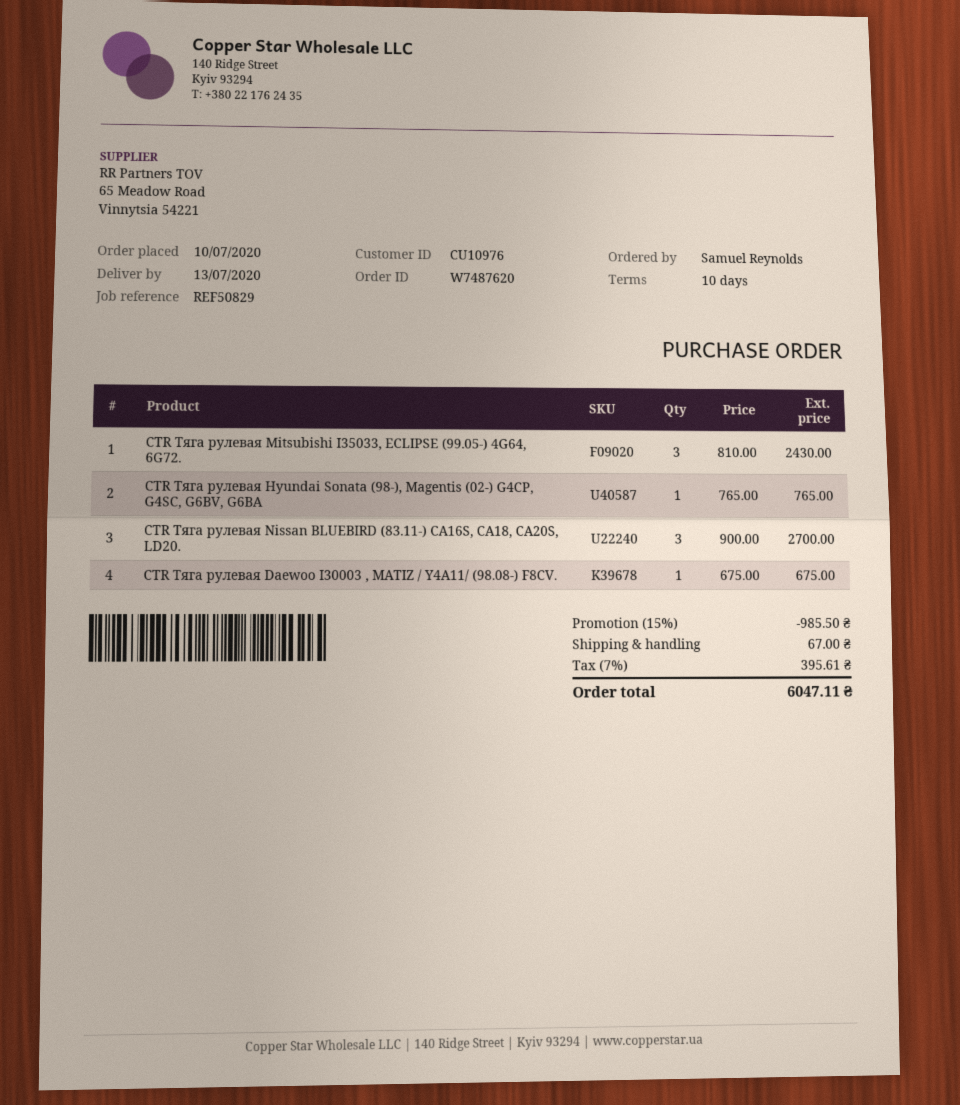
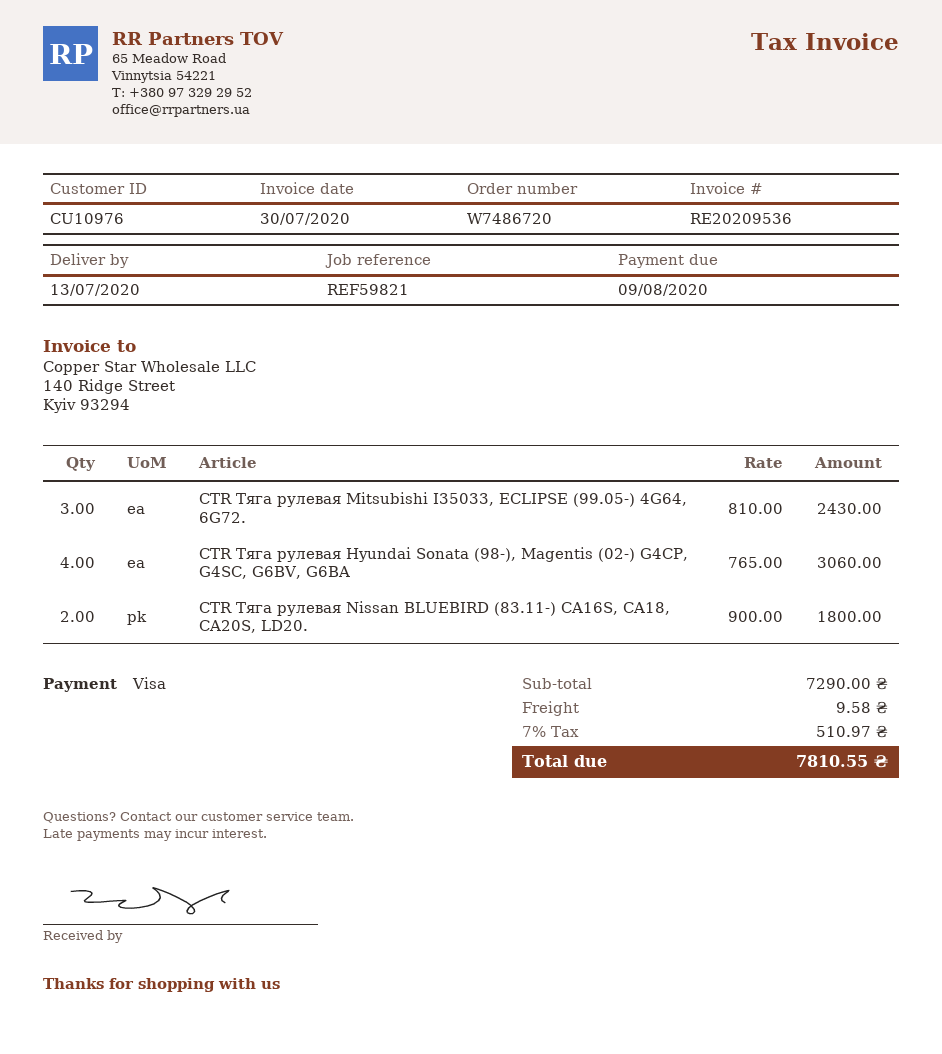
order number: W7487620 -> W7486720
reference: REF50829 -> REF59821
CTR Тяга рулевая Hyundai Sonata (98-), Magentis (02-) G4CP, G4SC, G6BV, G6BA: 1 x 765.00 = 765.00 -> 4 x 765.00 = 3060.00
CTR Тяга рулевая Nissan BLUEBIRD (83.11-) CA16S, CA18, CA20S, LD20.: 3 x 900.00 = 2700.00 -> 2 x 900.00 = 1800.00
CTR Тяга рулевая Daewoo I30003 , MATIZ / Y4A11/ (98.08-) F8CV.: 1 x 675.00 = 675.00 -> none
discount: 15% = 985.50 -> none
shipping: 67.00 -> 9.58
tax: 7% = 395.61 -> 7% = 510.97
total: 6047.11 -> 7810.55

